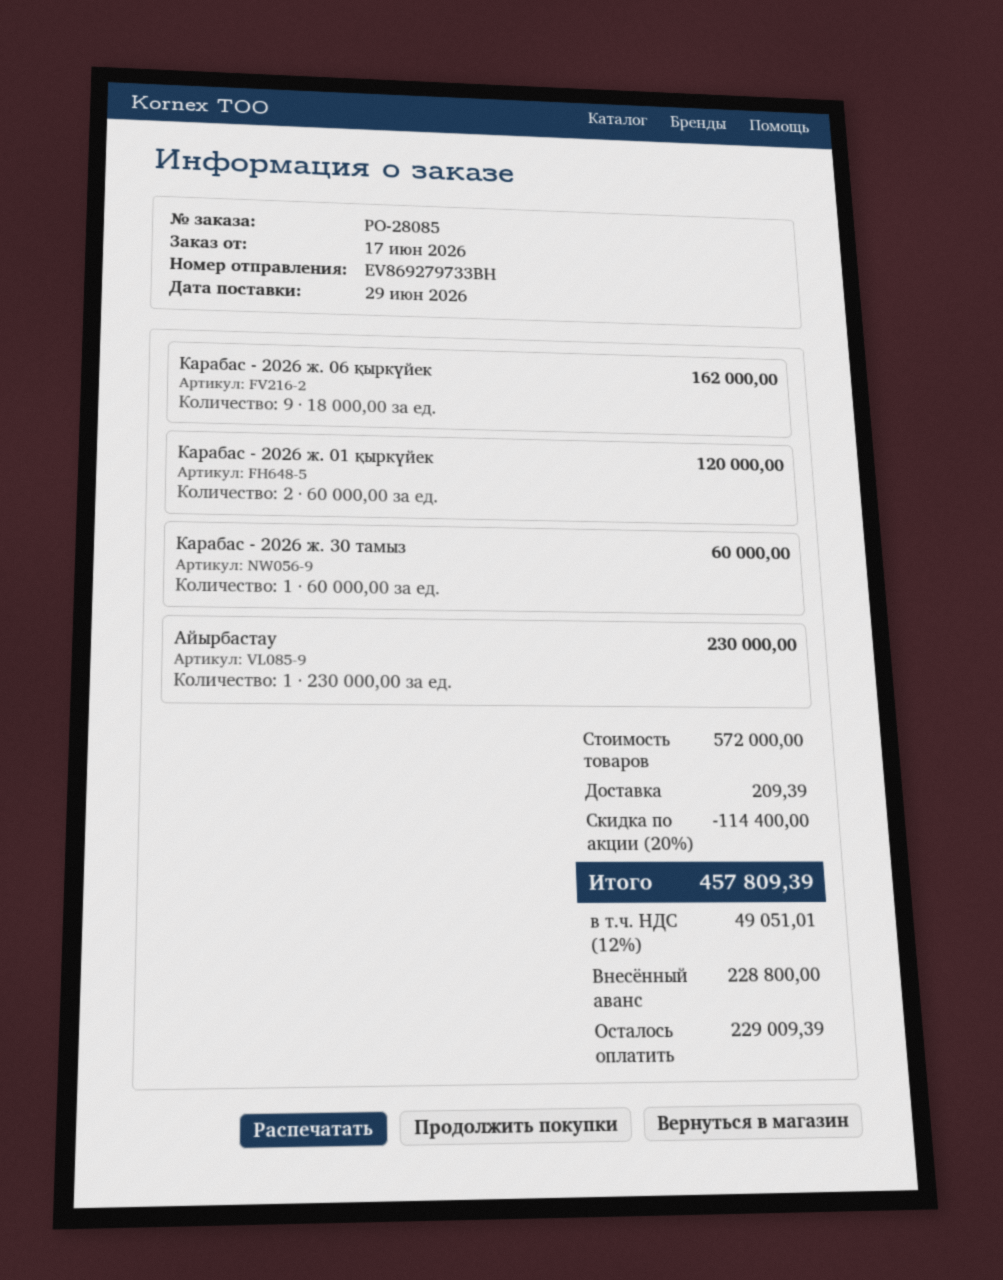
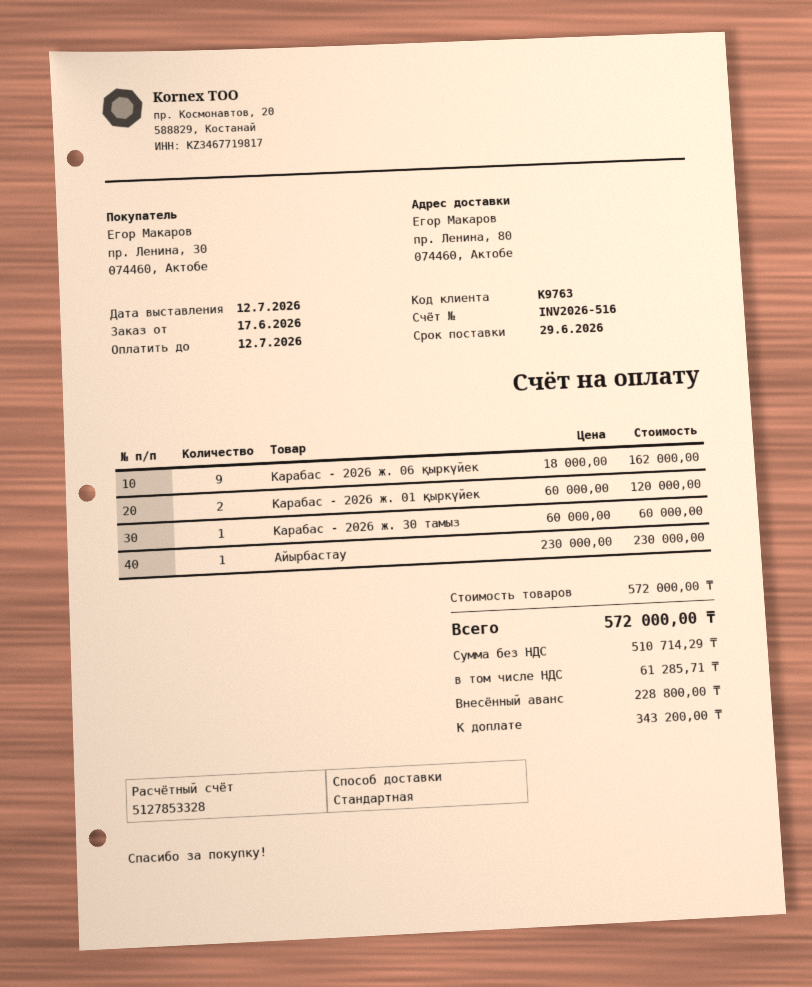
discount: 20% = 114400.00 -> none
shipping: 209.39 -> none
tax: 49051.01 -> 61285.71
total: 457809.39 -> 572000.00
balance: 229009.39 -> 343200.00

